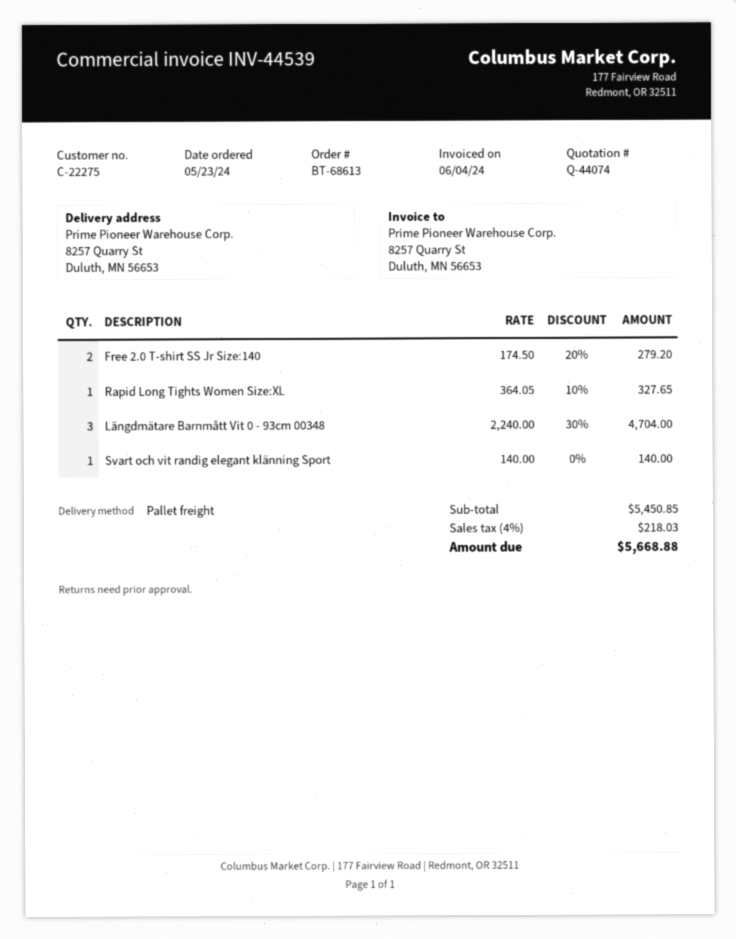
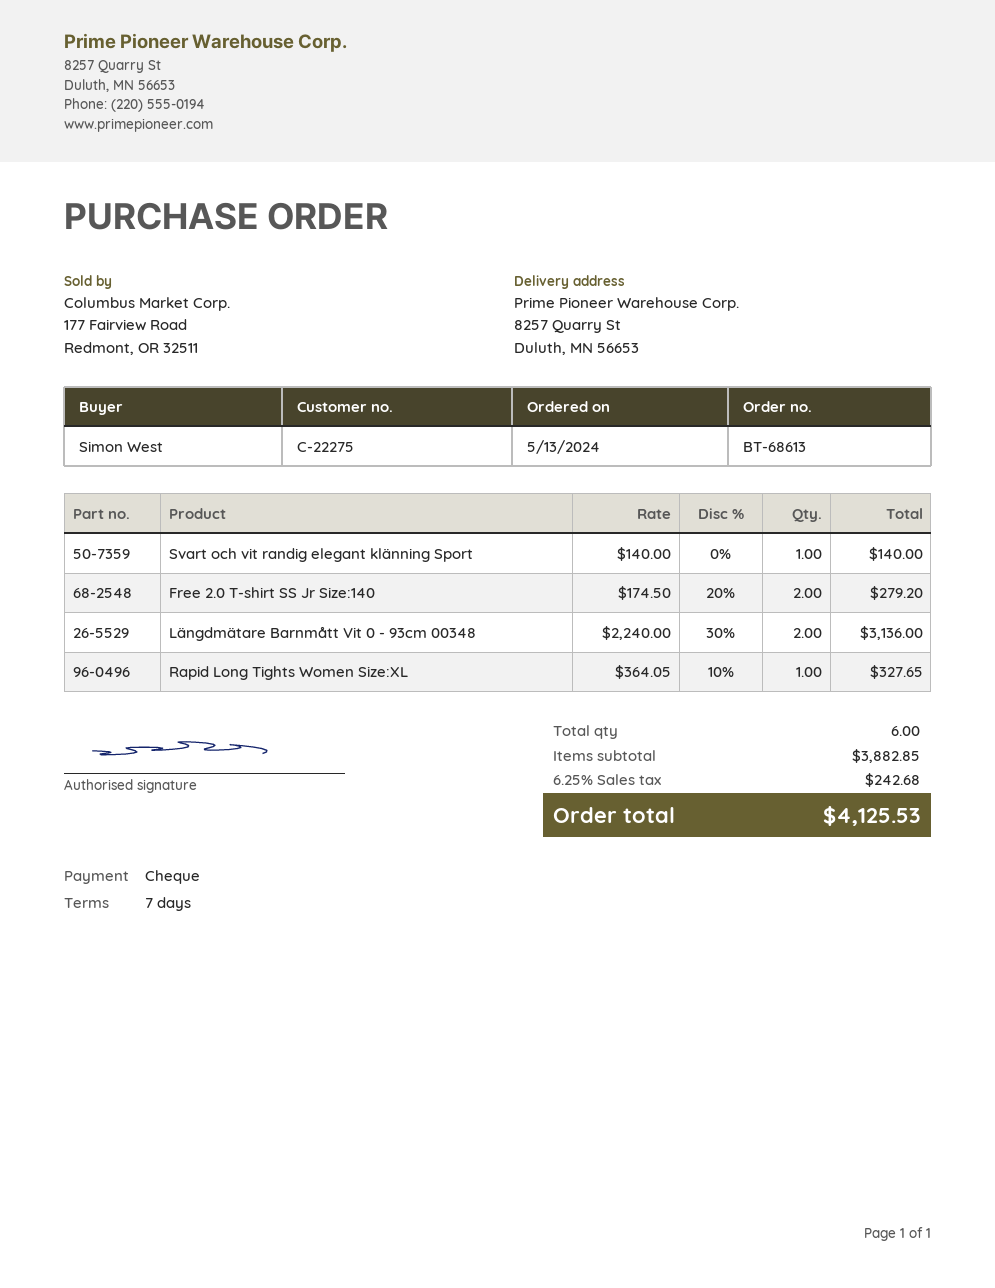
order date: 2024-05-23 -> 2024-05-13
Längdmätare Barnmått Vit 0 - 93cm 00348: 3 x 2240.00 - 30% = 4704.00 -> 2 x 2240.00 - 30% = 3136.00
subtotal: 5450.85 -> 3882.85
tax: 4% = 218.03 -> 6.25% = 242.68
total: 5668.88 -> 4125.53

